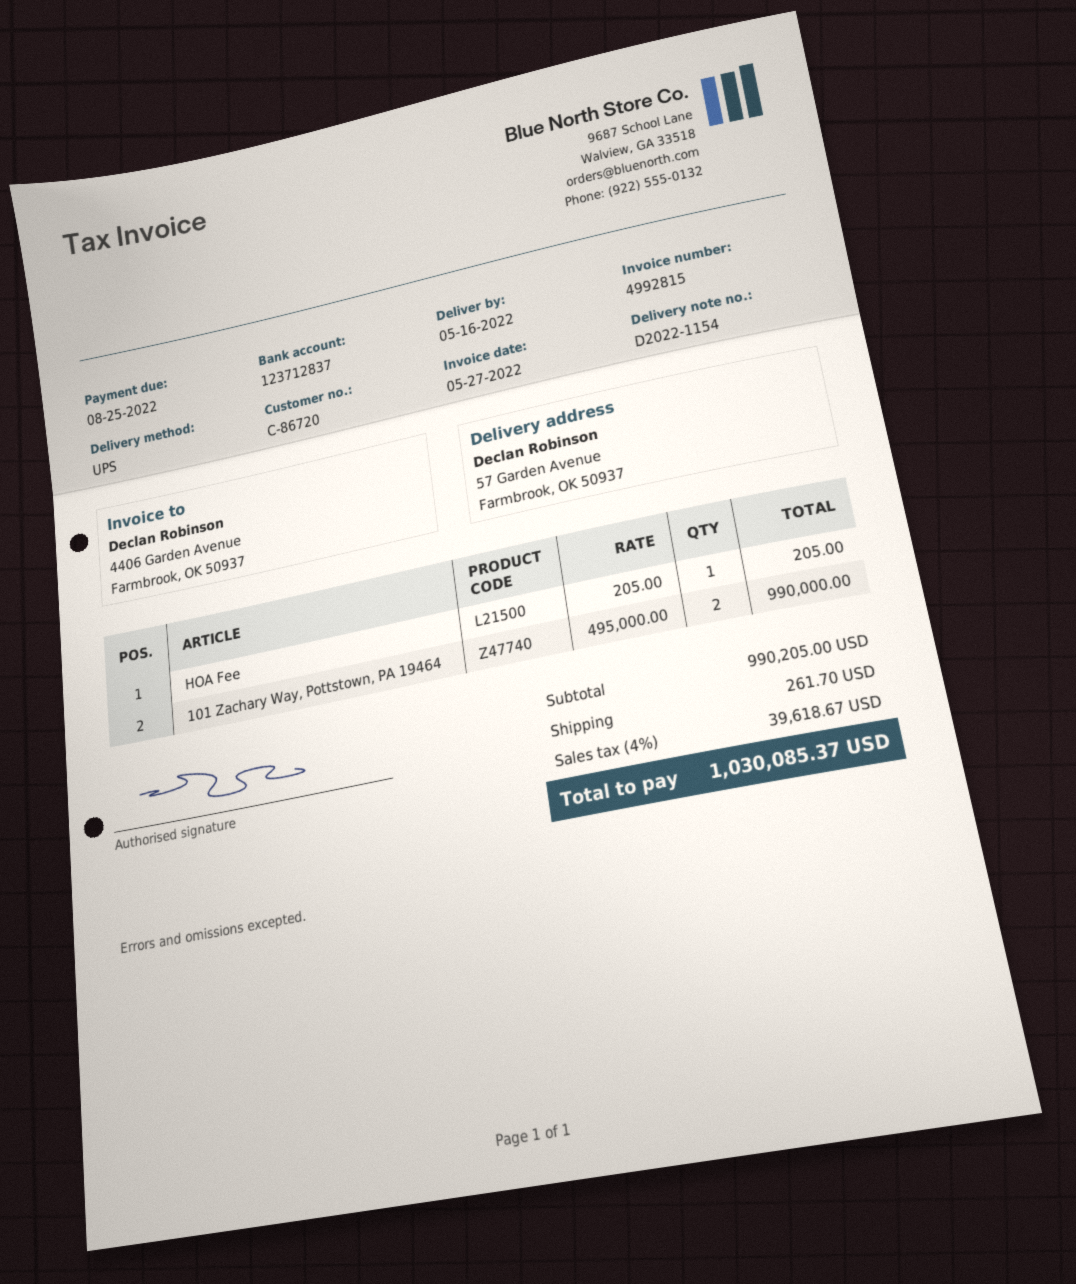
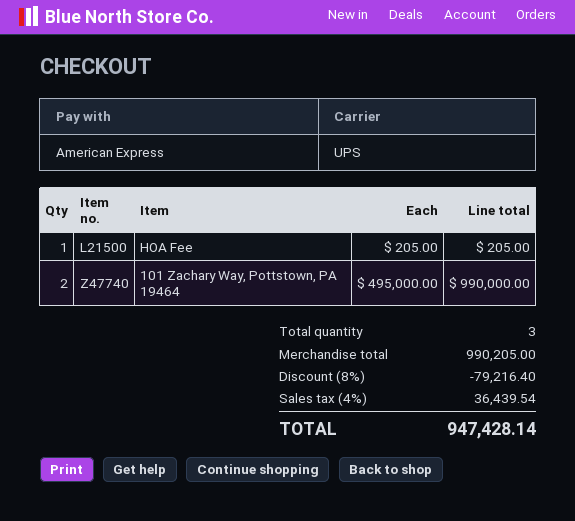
discount: none -> 8% = 79216.40
shipping: 261.70 -> none
tax: 4% = 39618.67 -> 4% = 36439.54
total: 1030085.37 -> 947428.14

